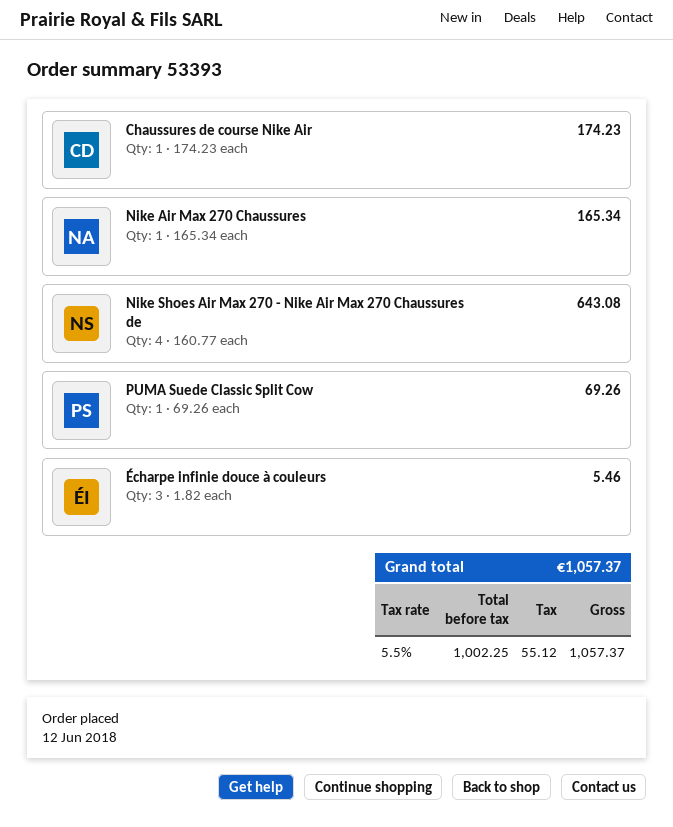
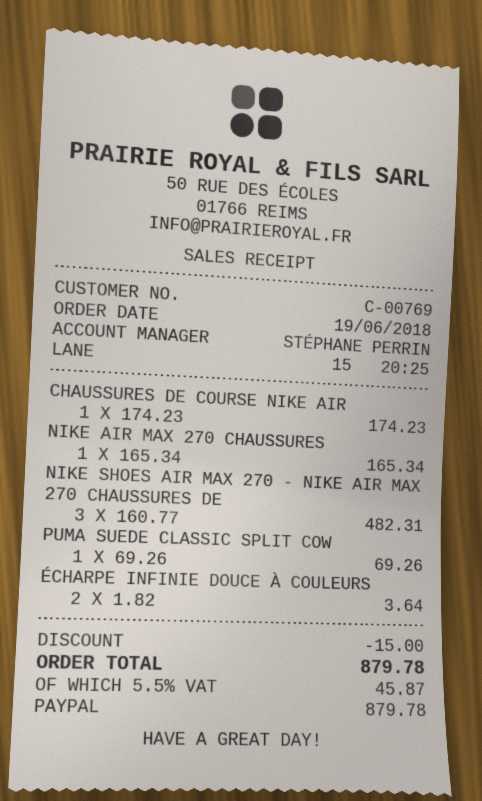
order date: 2018-06-12 -> 2018-06-19
Nike Shoes Air Max 270 - Nike Air Max 270 Chaussures de: 4 x 160.77 = 643.08 -> 3 x 160.77 = 482.31
Écharpe infinie douce à couleurs: 3 x 1.82 = 5.46 -> 2 x 1.82 = 3.64
discount: none -> 15.00
tax: 5.5% = 55.12 -> 5.5% = 45.87
total: 1057.37 -> 879.78

